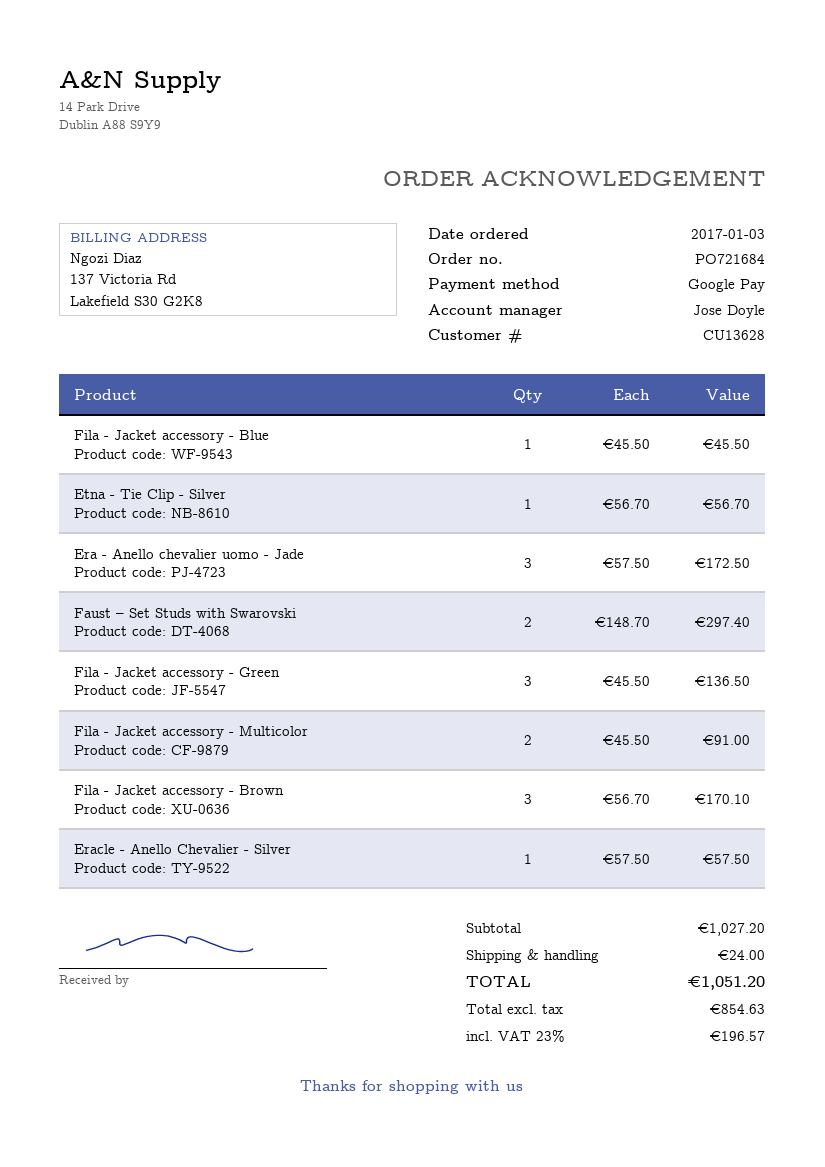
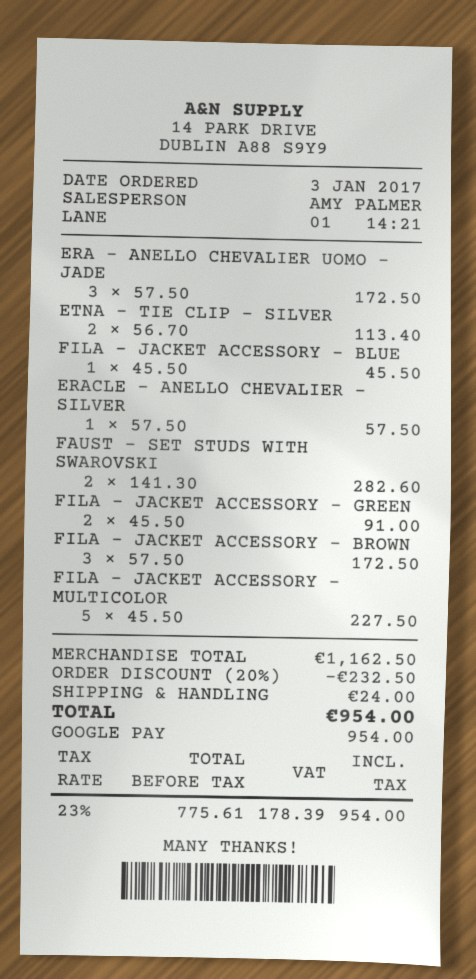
sales rep: Jose Doyle -> AMY PALMER
Etna - Tie Clip - Silver: 1 x 56.70 = 56.70 -> 2 x 56.70 = 113.40
Faust – Set Studs with Swarovski: 2 x 148.70 = 297.40 -> 2 x 141.30 = 282.60
Fila - Jacket accessory - Green: 3 x 45.50 = 136.50 -> 2 x 45.50 = 91.00
Fila - Jacket accessory - Multicolor: 2 x 45.50 = 91.00 -> 5 x 45.50 = 227.50
Fila - Jacket accessory - Brown: 3 x 56.70 = 170.10 -> 3 x 57.50 = 172.50
subtotal: 1027.20 -> 1162.50
discount: none -> 20% = 232.50
net: 854.63 -> 775.61
tax: 23% = 196.57 -> 23% = 178.39
total: 1051.20 -> 954.00

